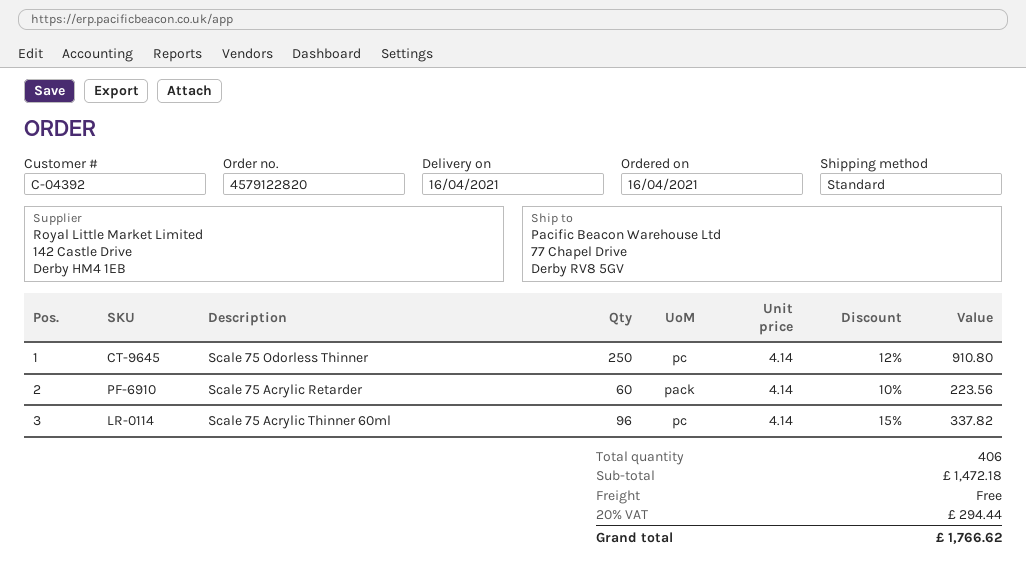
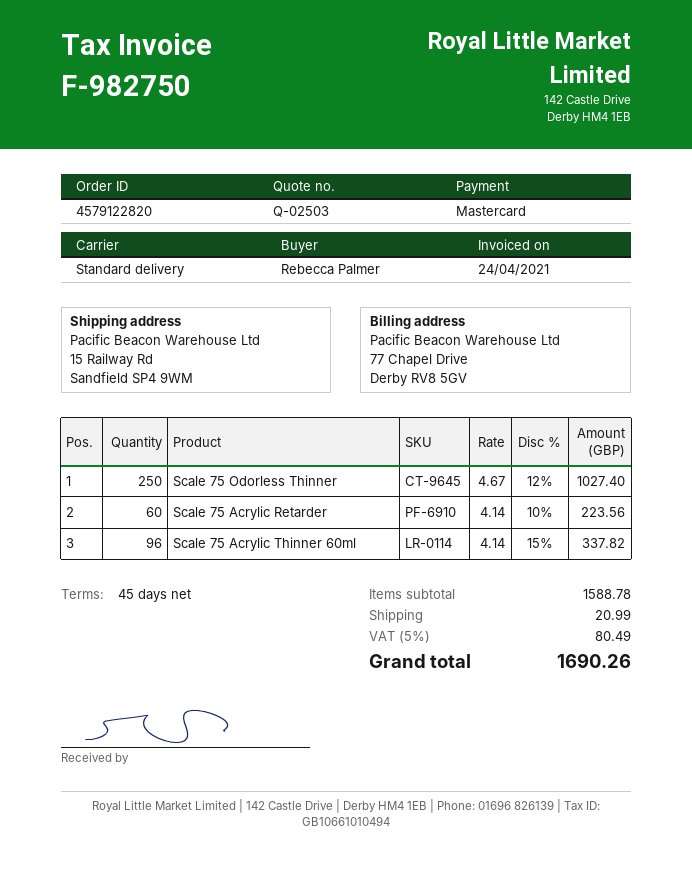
ship to: 77 Chapel Drive, Derby RV8 5GV -> 15 Railway Rd, Sandfield SP4 9WM
Scale 75 Odorless Thinner: 250 x 4.14 - 12% = 910.80 -> 250 x 4.67 - 12% = 1027.40
subtotal: 1472.18 -> 1588.78
shipping: 0.00 -> 20.99
tax: 20% = 294.44 -> 5% = 80.49
total: 1766.62 -> 1690.26

